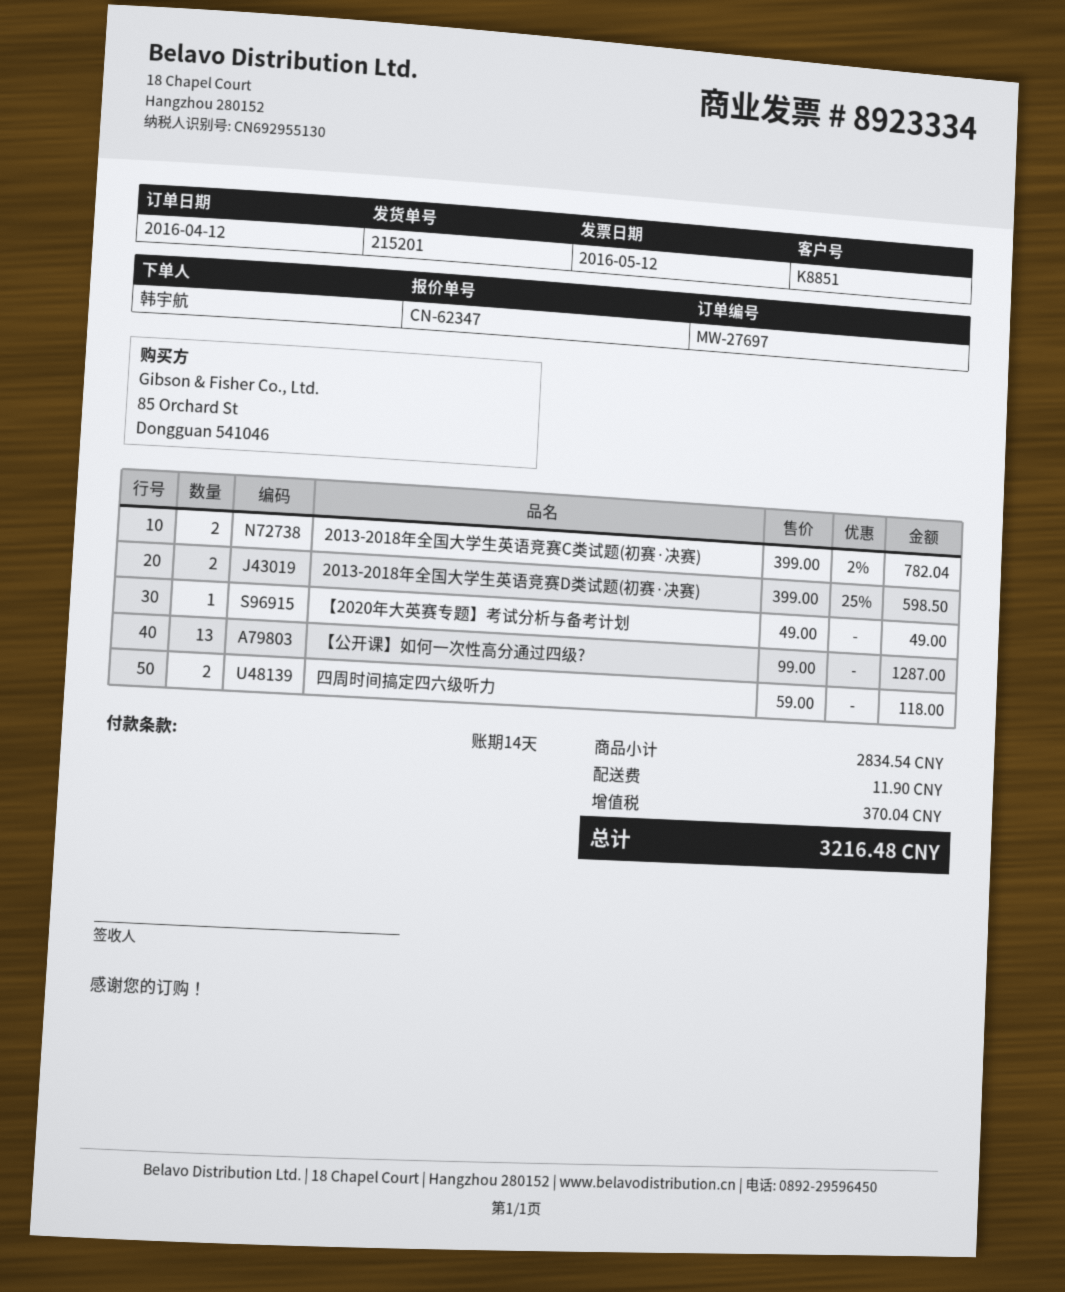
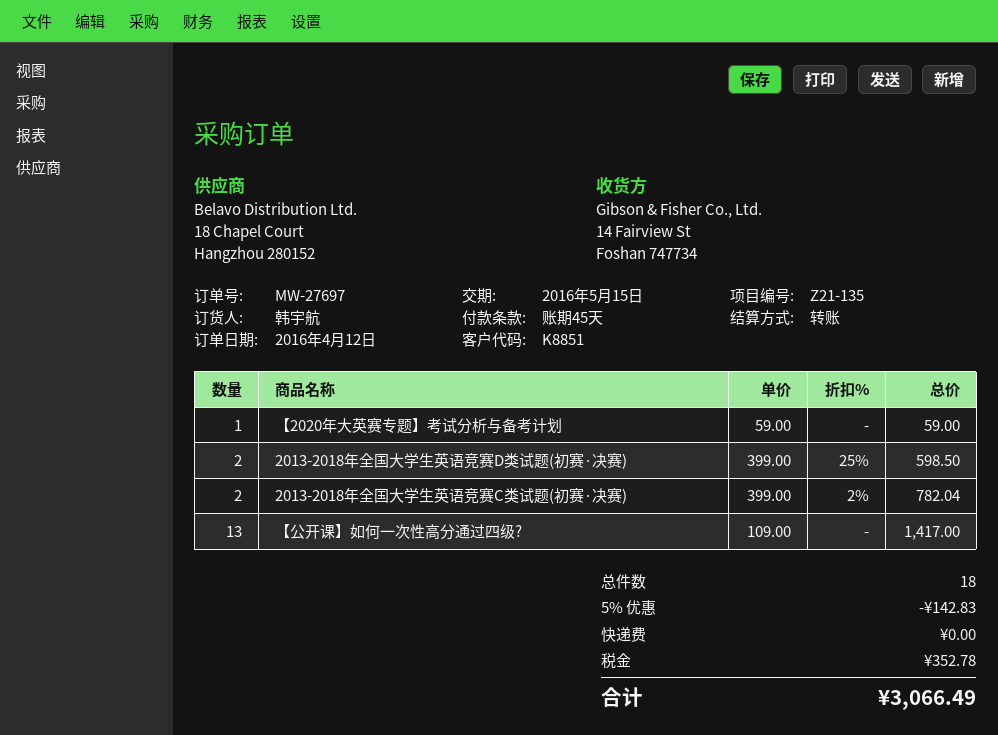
payment terms: 14 days -> 45 days
【2020年大英赛专题】考试分析与备考计划: 1 x 49.00 = 49.00 -> 1 x 59.00 = 59.00
【公开课】如何一次性高分通过四级?: 13 x 99.00 = 1287.00 -> 13 x 109.00 = 1417.00
四周时间搞定四六级听力: 2 x 59.00 = 118.00 -> none
discount: none -> 5% = 142.83
shipping: 11.90 -> 0.00
tax: 370.04 -> 352.78
total: 3216.48 -> 3066.49

